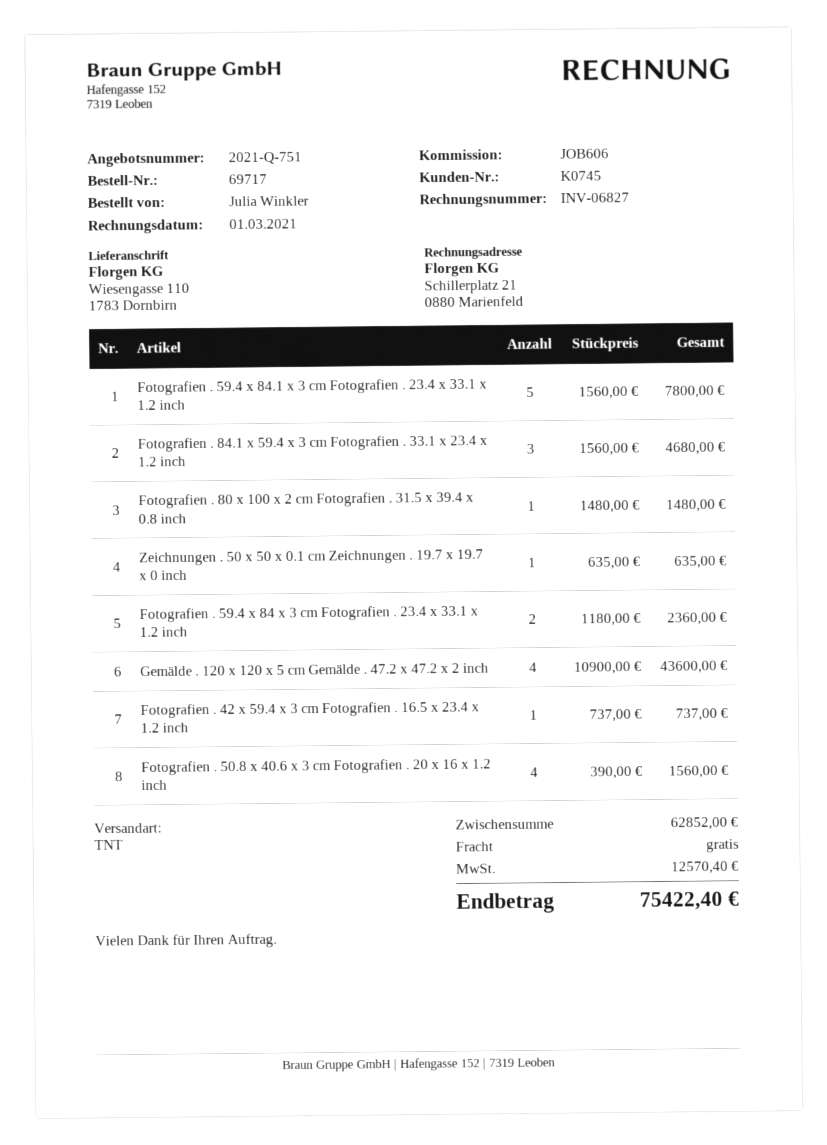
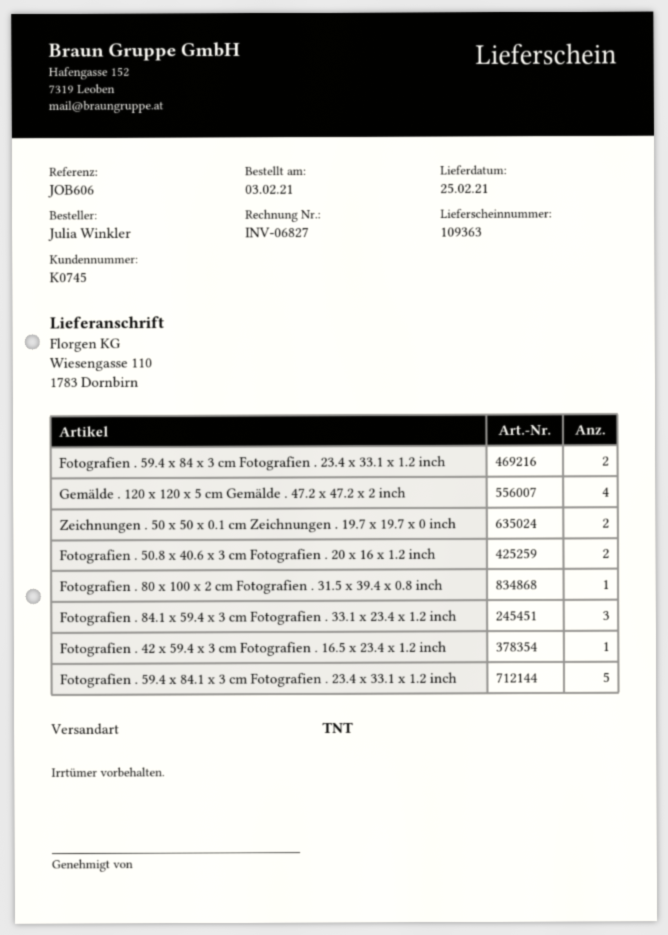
Zeichnungen . 50 x 50 x 0.1 cm Zeichnungen . 19.7 x 19.7 x 0 inch: 1 -> 2
Fotografien . 50.8 x 40.6 x 3 cm Fotografien . 20 x 16 x 1.2 inch: 4 -> 2

